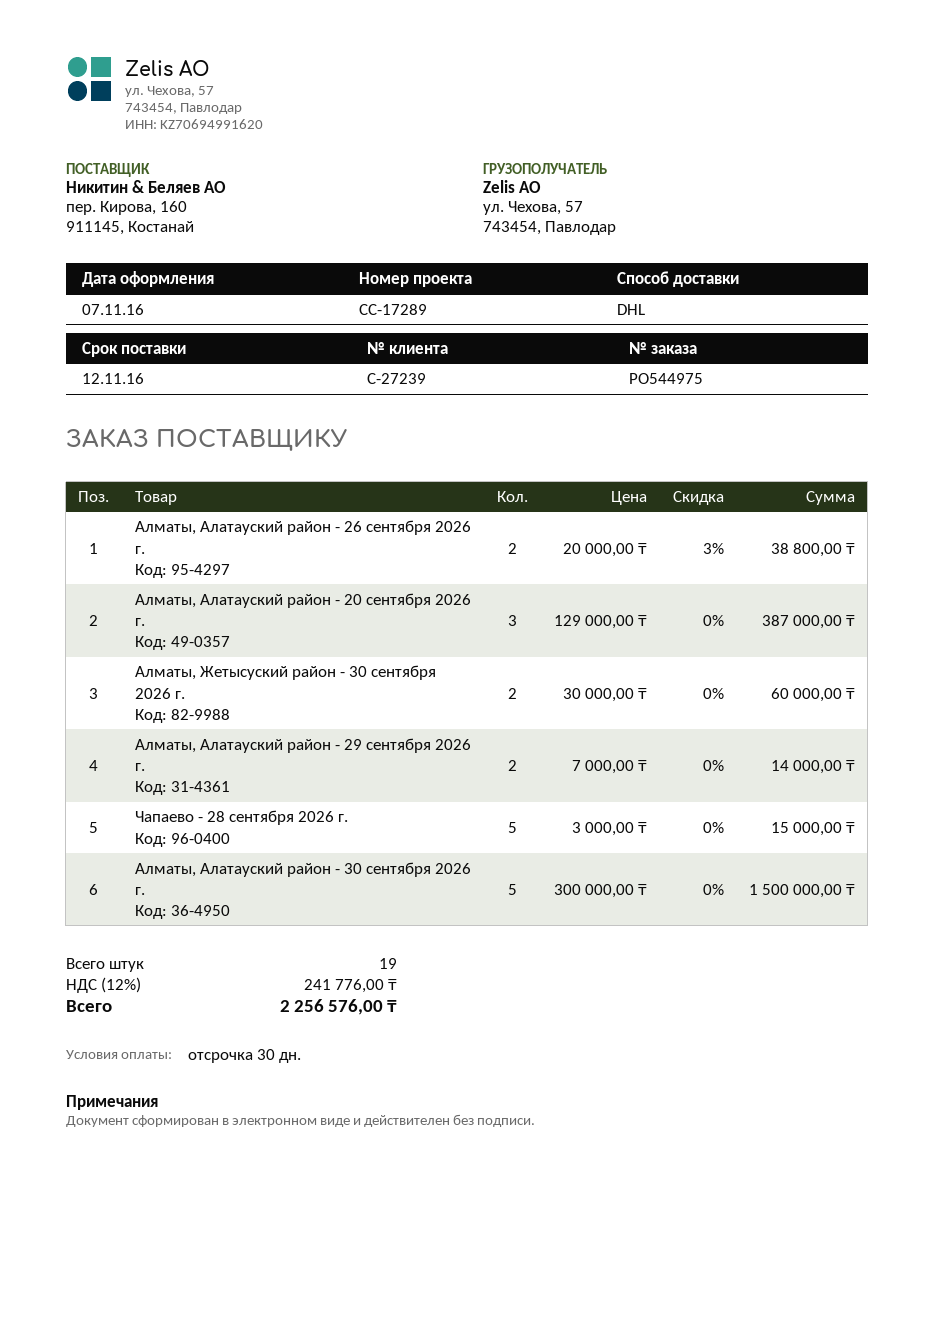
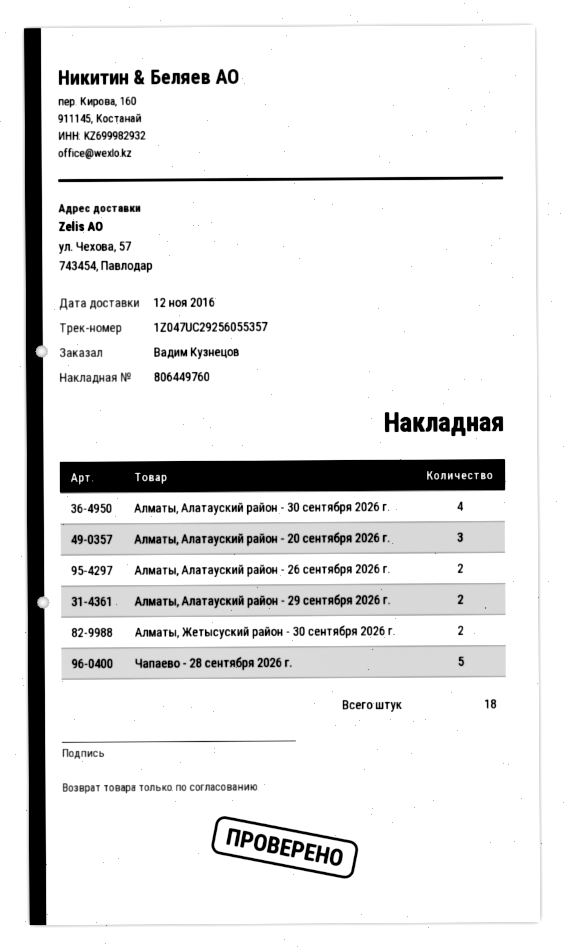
Алматы, Алатауский район - 30 сентября 2026 г.: 5 -> 4
total quantity: 19 -> 18

